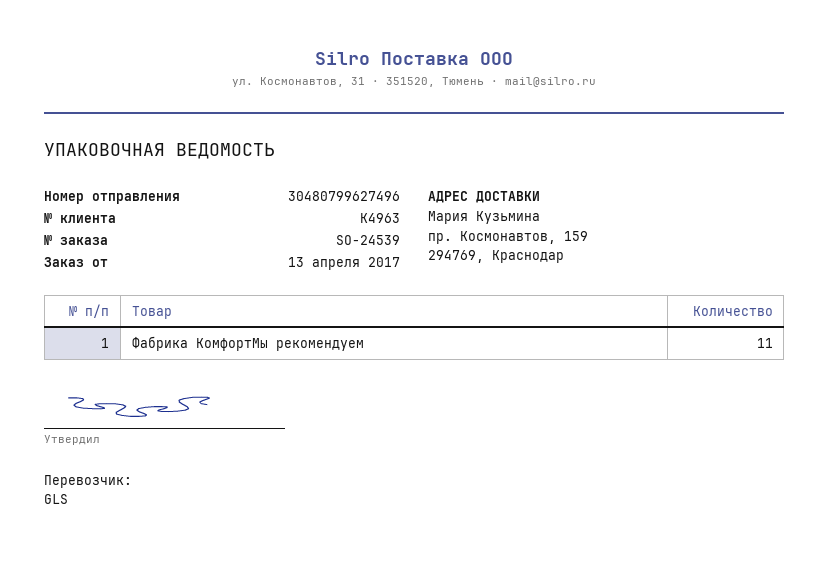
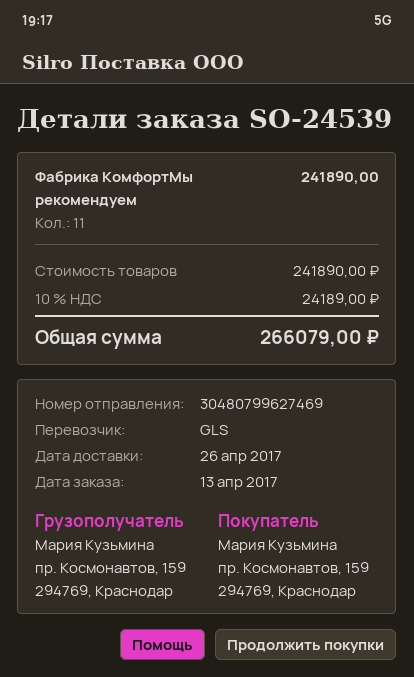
tracking number: 30480799627496 -> 30480799627469

